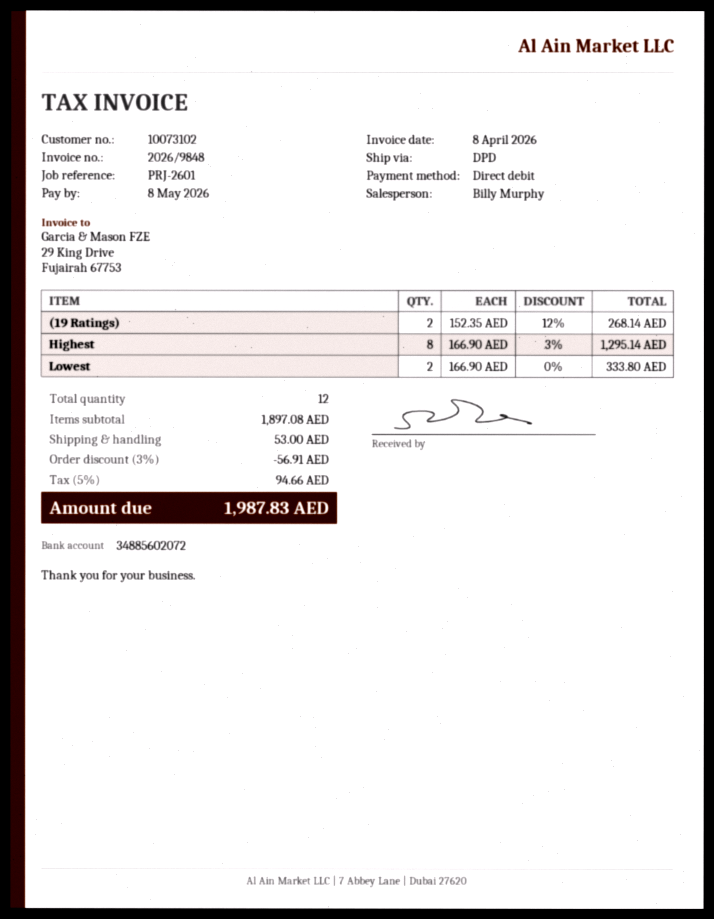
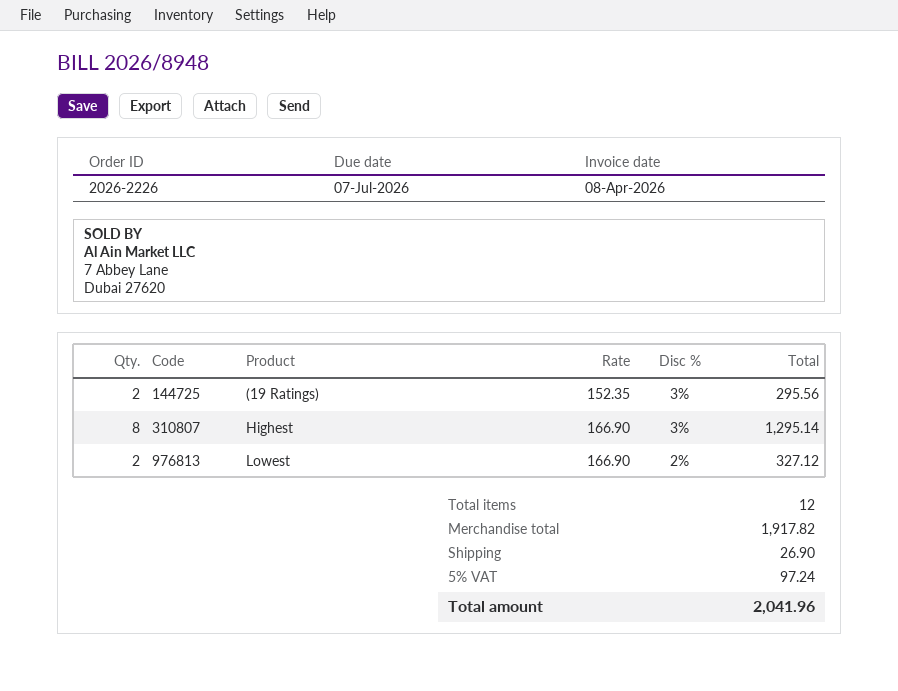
invoice number: 2026/9848 -> 2026/8948
due date: 2026-05-08 -> 2026-07-07
(19 Ratings): 2 x 152.35 - 12% = 268.14 -> 2 x 152.35 - 3% = 295.56
Lowest: 2 x 166.90 = 333.80 -> 2 x 166.90 - 2% = 327.12
subtotal: 1897.08 -> 1917.82
discount: 3% = 56.91 -> none
shipping: 53.00 -> 26.90
tax: 5% = 94.66 -> 5% = 97.24
total: 1987.83 -> 2041.96

